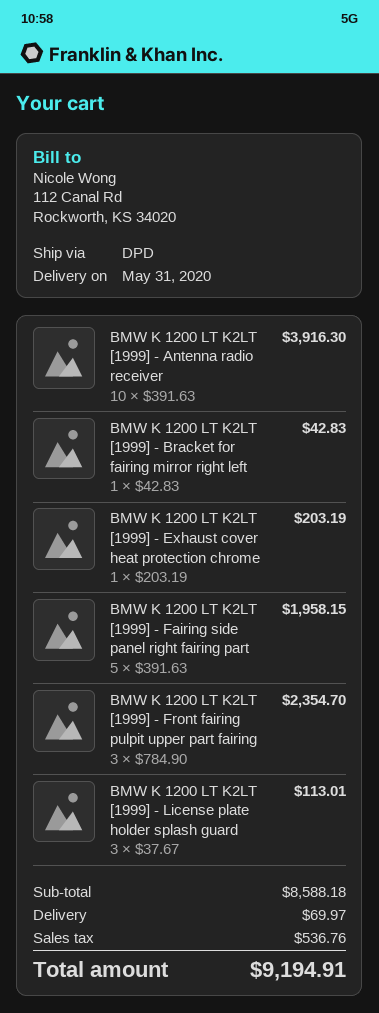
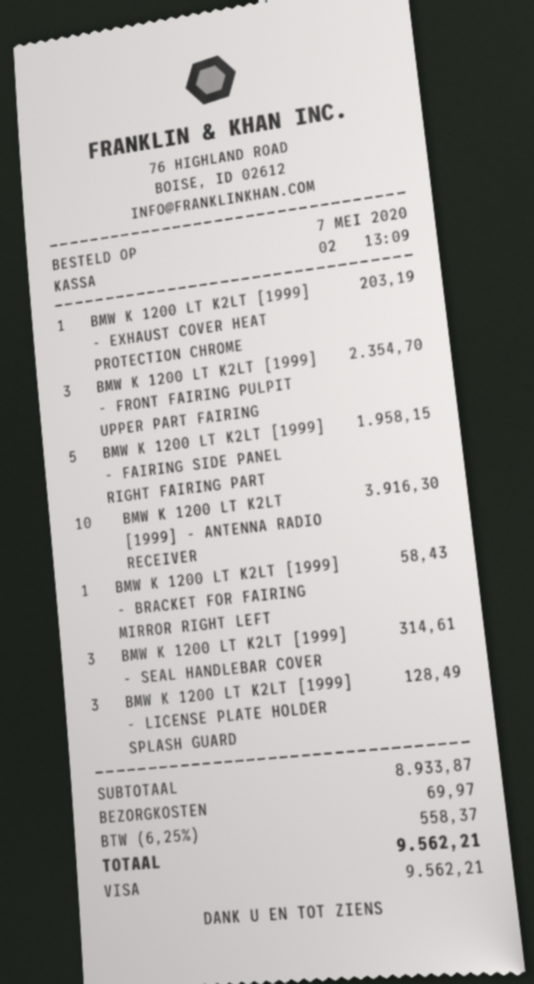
BMW K 1200 LT K2LT [1999] - Bracket for fairing mirror right left: 1 for 42.83 -> 1 for 58.43
BMW K 1200 LT K2LT [1999] - License plate holder splash guard: 3 for 113.01 -> 3 for 128.49
BMW K 1200 LT K2LT [1999] - SEAL HANDLEBAR COVER: none -> 3 for 314.61
subtotal: 8588.18 -> 8933.87
tax: 536.76 -> 558.37
total: 9194.91 -> 9562.21

